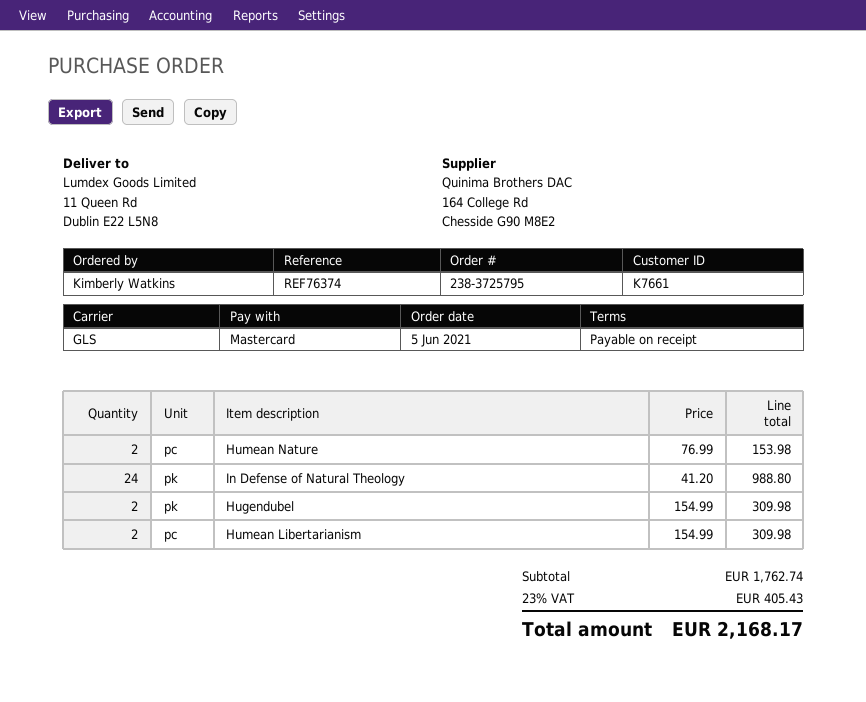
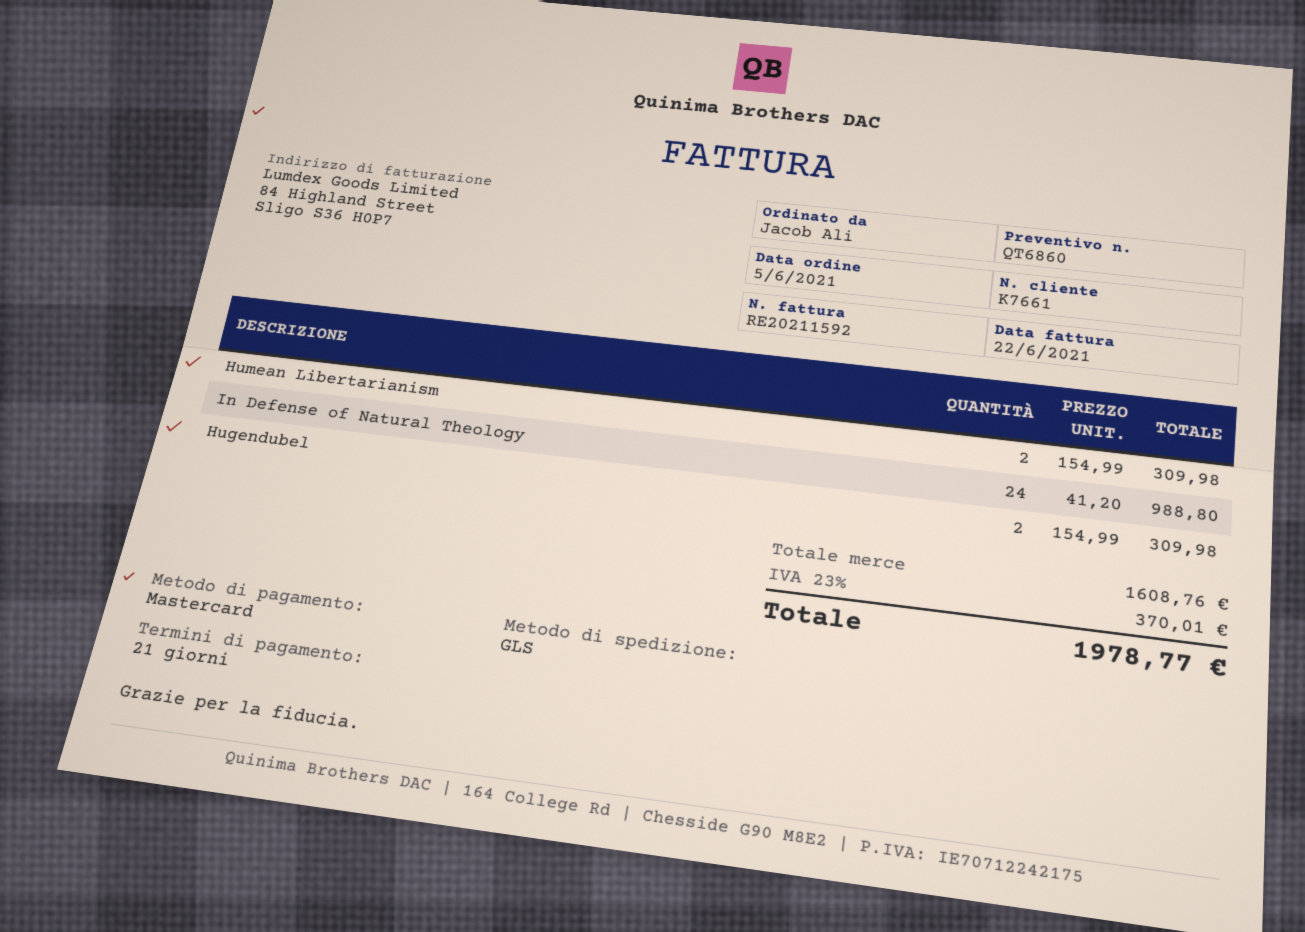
payment terms: on receipt -> 21 days
ordered by: Kimberly Watkins -> Jacob Ali
Humean Nature: 2 x 76.99 = 153.98 -> none
subtotal: 1762.74 -> 1608.76
tax: 23% = 405.43 -> 23% = 370.01
total: 2168.17 -> 1978.77

